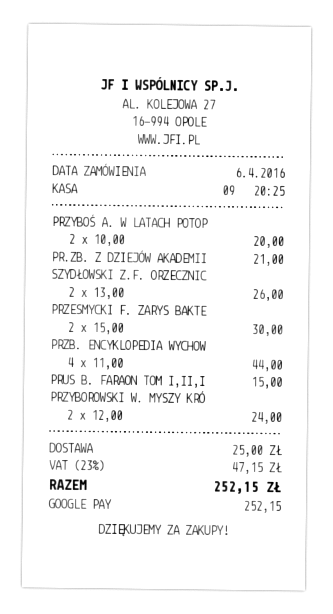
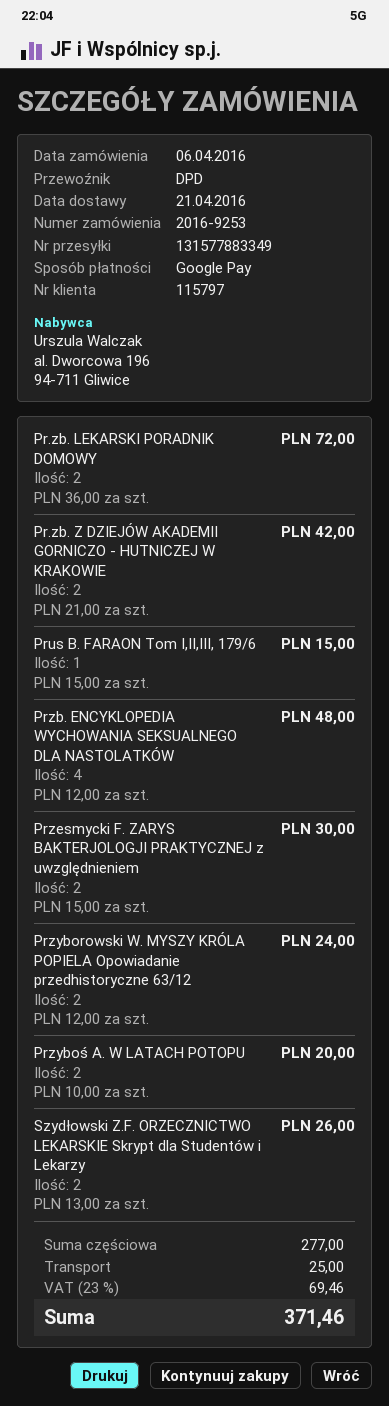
PR.ZB. Z DZIEJÓW AKADEMII: 1 x 21.00 = 21.00 -> 2 x 21.00 = 42.00
PRZB. ENCYKLOPEDIA WYCHOW: 4 x 11.00 = 44.00 -> 4 x 12.00 = 48.00
Pr.zb. LEKARSKI PORADNIK DOMOWY: none -> 2 x 36.00 = 72.00
tax: 23% = 47.15 -> 23% = 69.46
total: 252.15 -> 371.46

